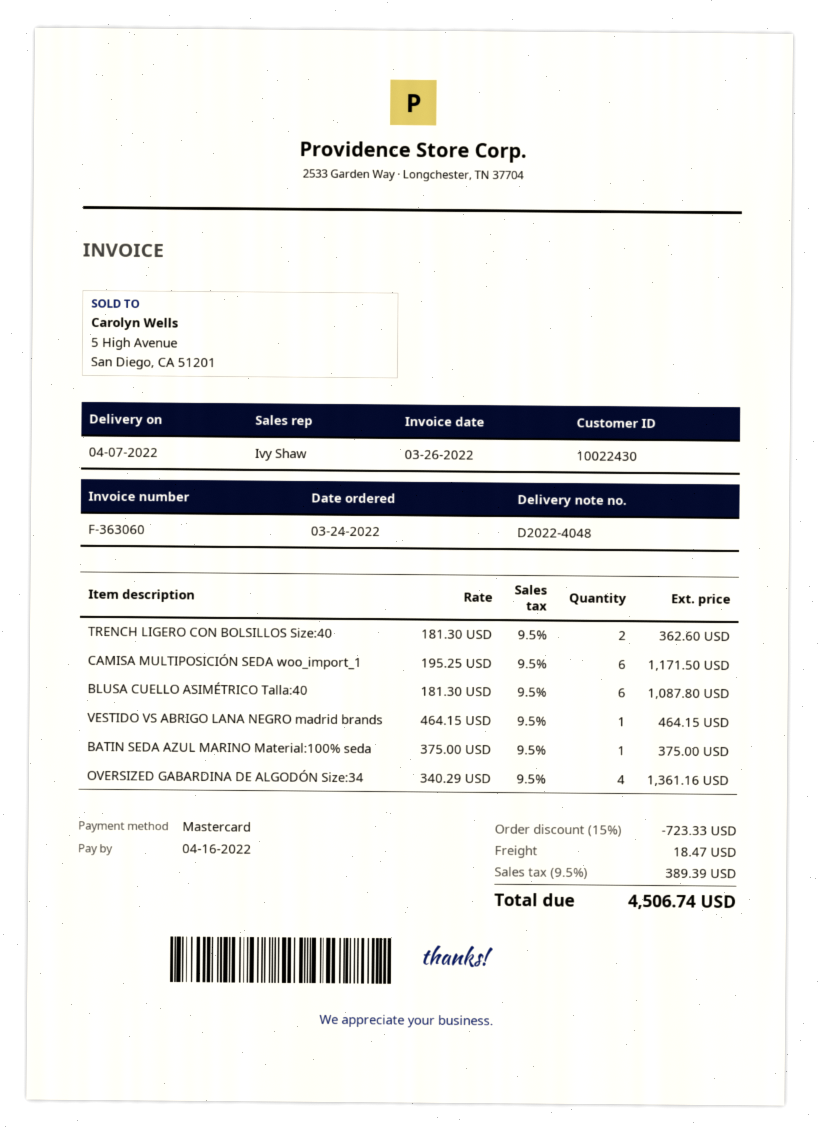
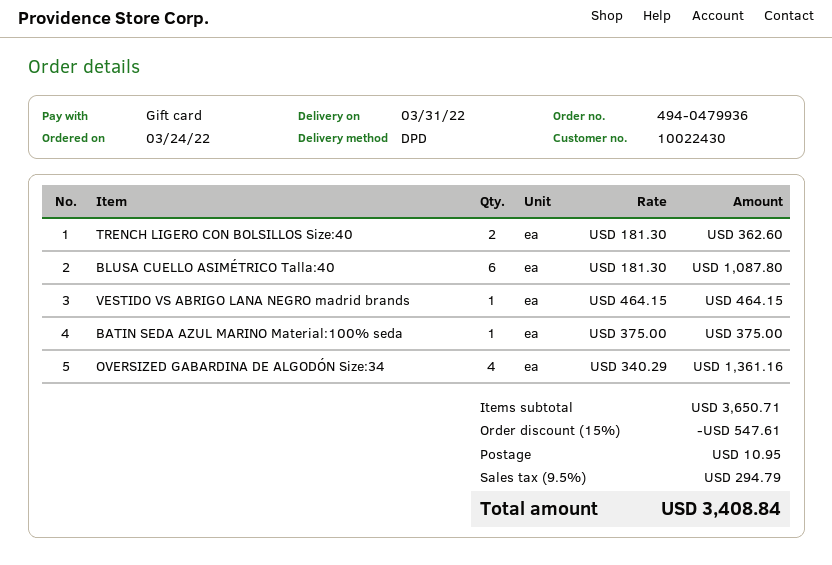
delivery date: 2022-04-07 -> 2022-03-31
payment method: Mastercard -> gift card
CAMISA MULTIPOSICIÓN SEDA woo_import_1: 6 x 195.25 = 1171.50 -> none
discount: 15% = 723.33 -> 15% = 547.61
shipping: 18.47 -> 10.95
tax: 9.5% = 389.39 -> 9.5% = 294.79
total: 4506.74 -> 3408.84

